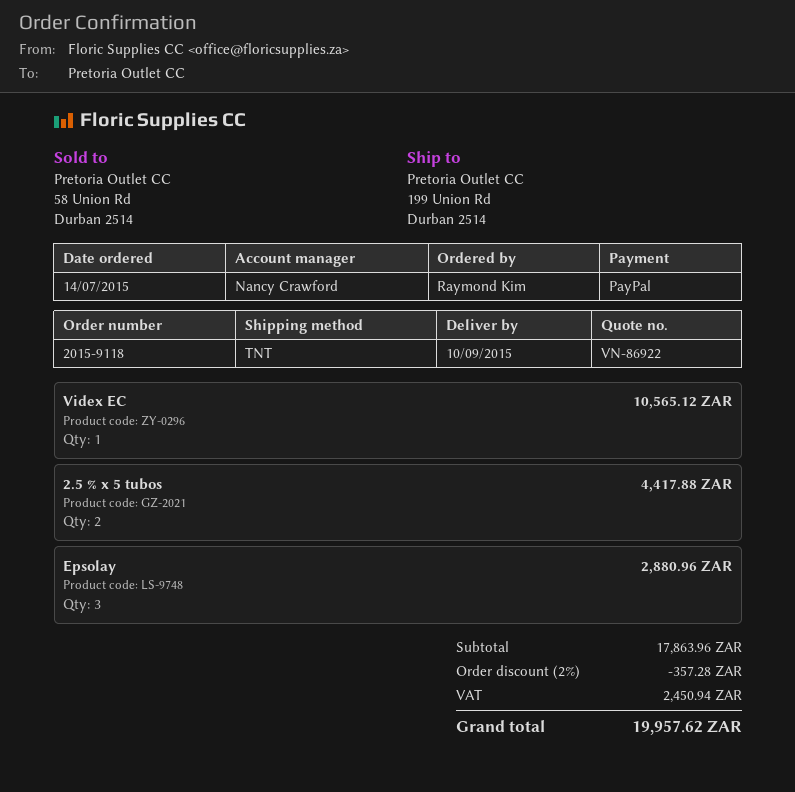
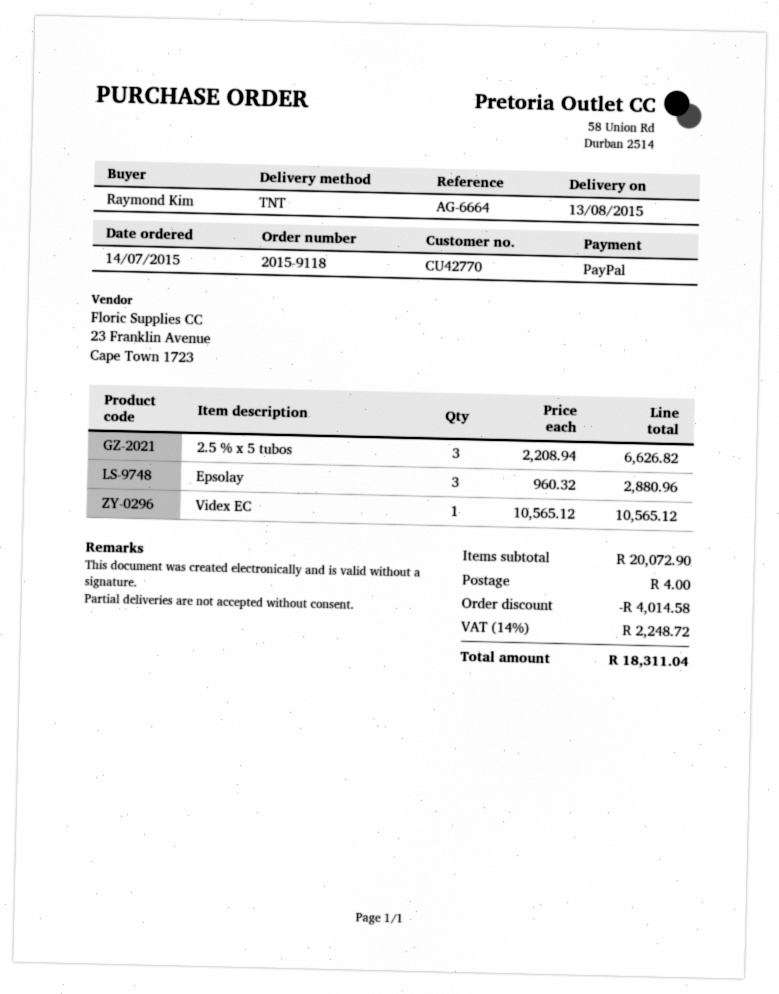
delivery date: 2015-09-10 -> 2015-08-13
2.5 % x 5 tubos: 2 for 4417.88 -> 3 for 6626.82
subtotal: 17863.96 -> 20072.90
discount: 357.28 -> 4014.58
shipping: none -> 4.00
tax: 2450.94 -> 2248.72
total: 19957.62 -> 18311.04

